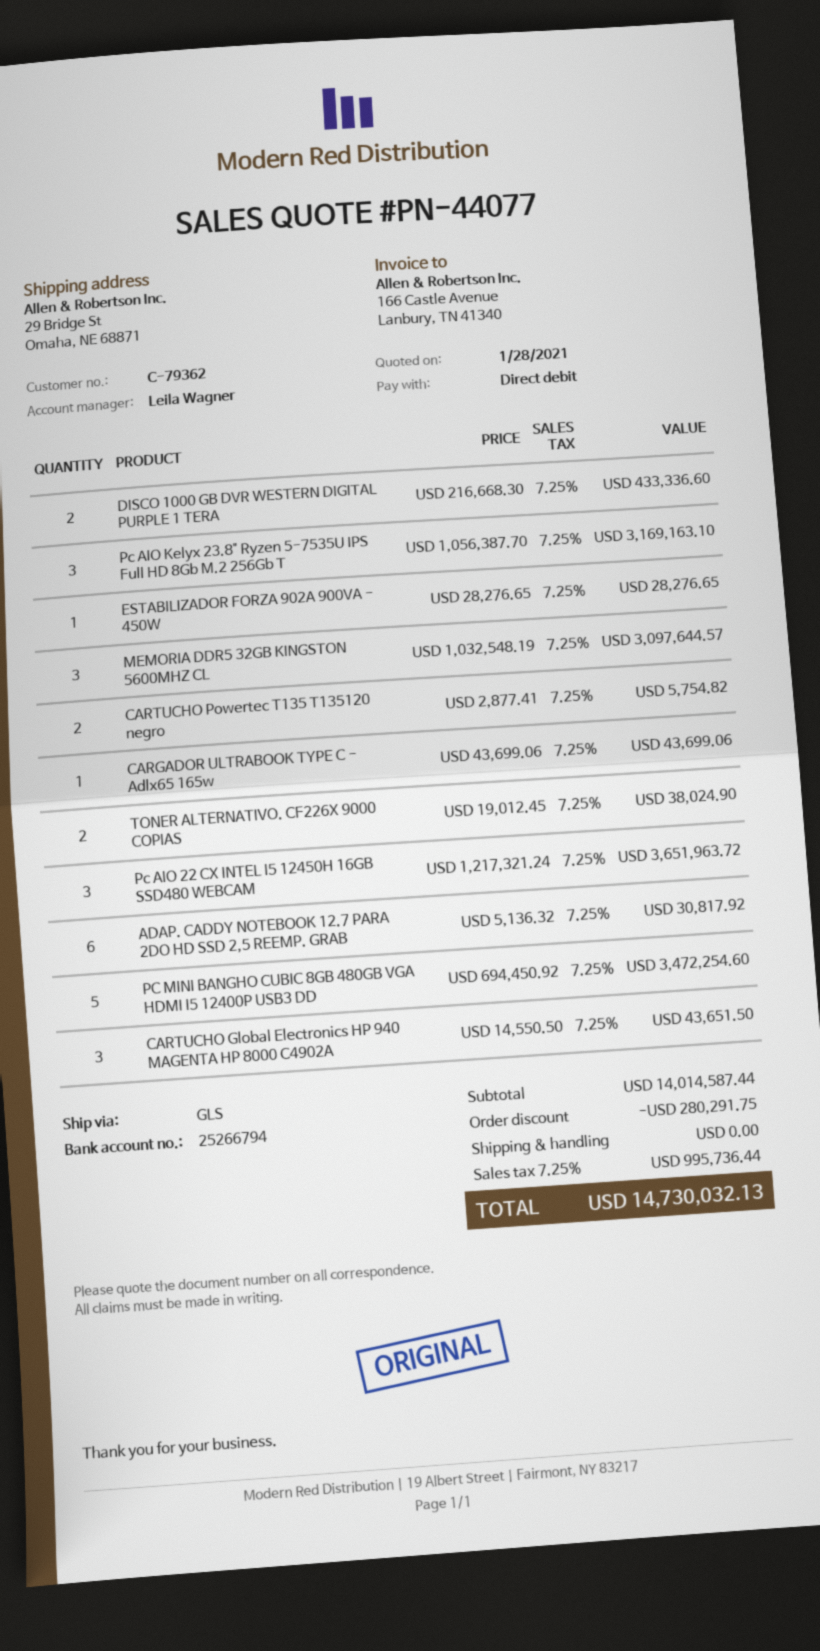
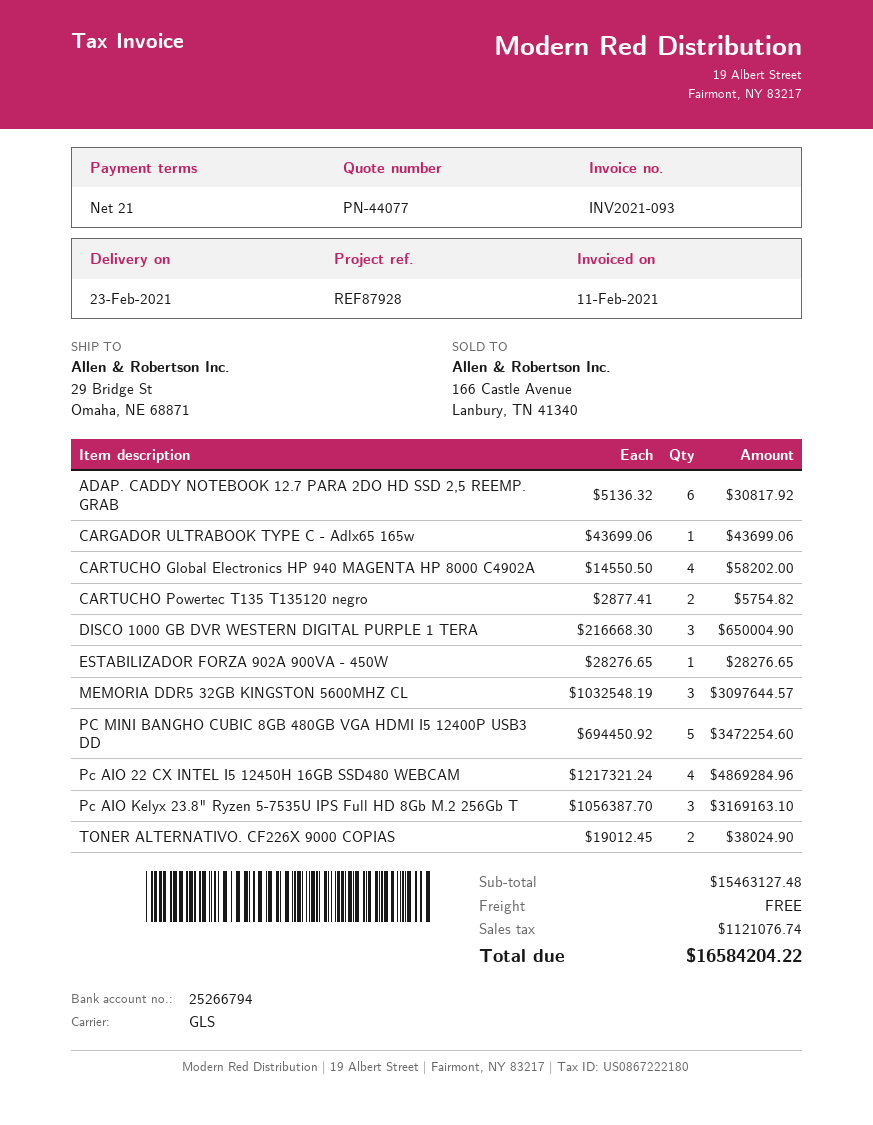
DISCO 1000 GB DVR WESTERN DIGITAL PURPLE 1 TERA: 2 x 216668.30 = 433336.60 -> 3 x 216668.30 = 650004.90
Pc AIO 22 CX INTEL I5 12450H 16GB SSD480 WEBCAM: 3 x 1217321.24 = 3651963.72 -> 4 x 1217321.24 = 4869284.96
CARTUCHO Global Electronics HP 940 MAGENTA HP 8000 C4902A: 3 x 14550.50 = 43651.50 -> 4 x 14550.50 = 58202.00
subtotal: 14014587.44 -> 15463127.48
discount: 280291.75 -> none
tax: 995736.44 -> 1121076.74
total: 14730032.13 -> 16584204.22

